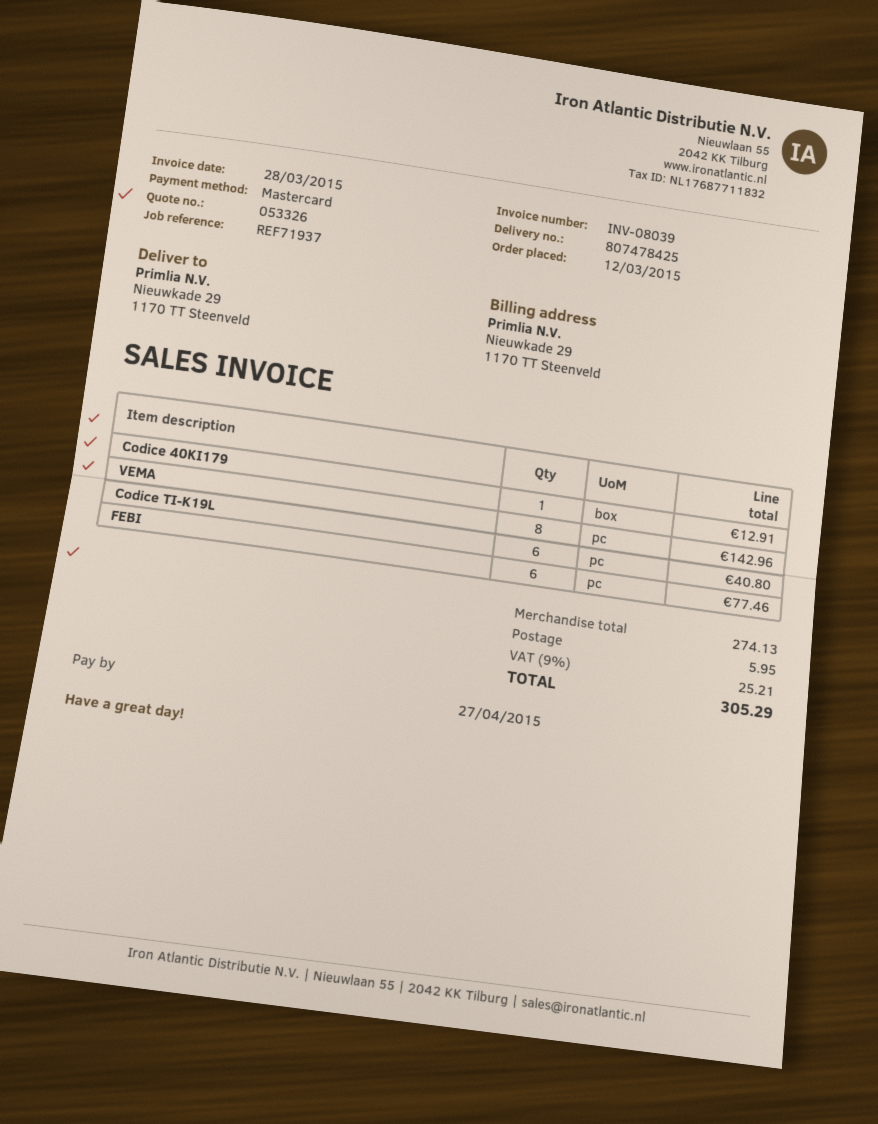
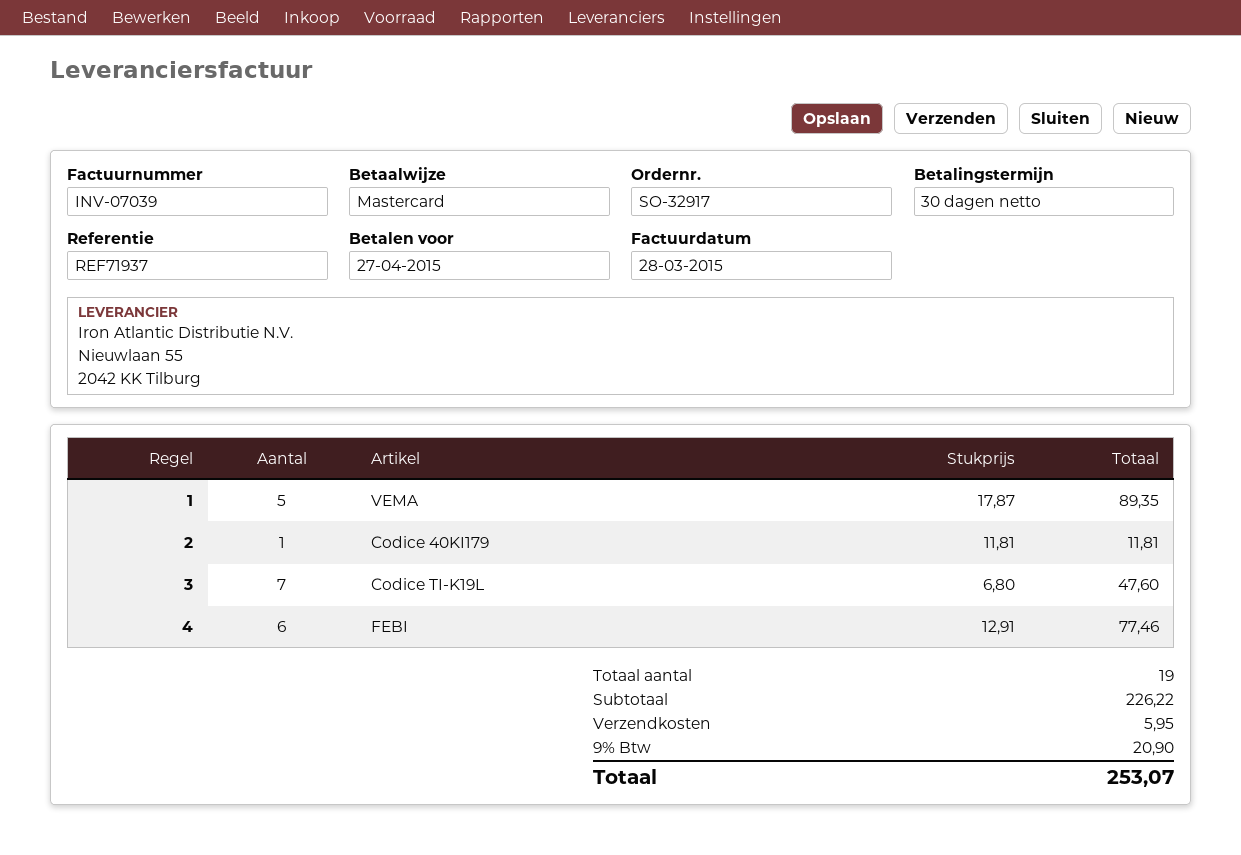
invoice number: INV-08039 -> INV-07039
Codice 40KI179: 1 for 12.91 -> 1 for 11.81
VEMA: 8 for 142.96 -> 5 for 89.35
Codice TI-K19L: 6 for 40.80 -> 7 for 47.60
subtotal: 274.13 -> 226.22
tax: 9% = 25.21 -> 9% = 20.90
total: 305.29 -> 253.07

